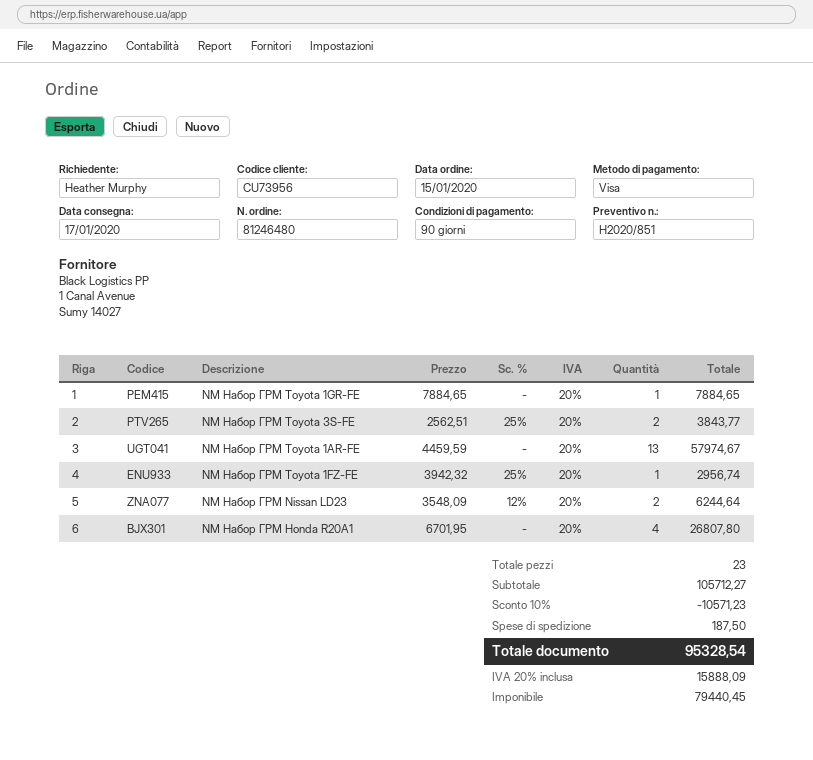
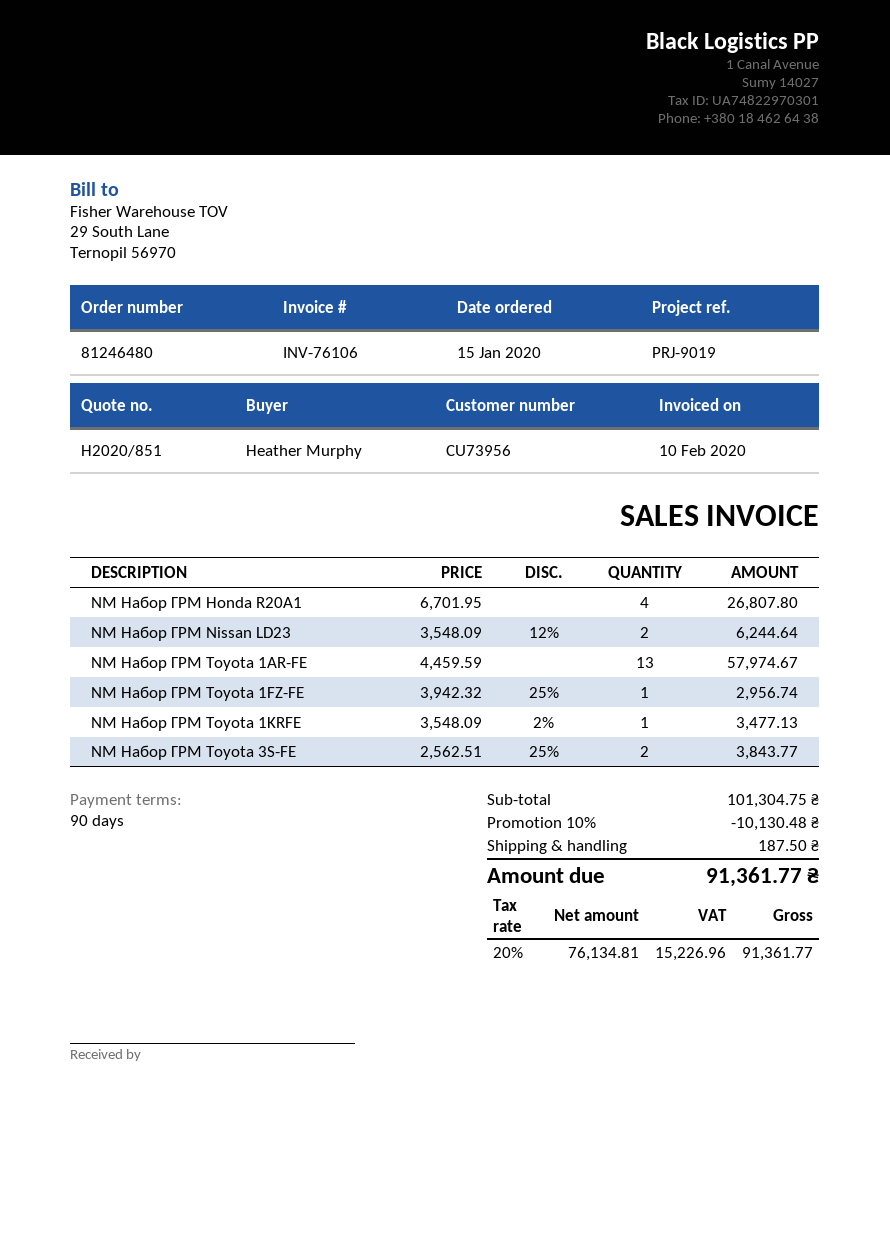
NM Набор ГРМ Toyota 1GR-FE: 1 x 7884.65 = 7884.65 -> none
NM Набор ГРМ Toyota 1KRFE: none -> 1 x 3548.09 - 2% = 3477.13
subtotal: 105712.27 -> 101304.75
discount: 10% = 10571.23 -> 10% = 10130.48
net: 79440.45 -> 76134.81
tax: 20% = 15888.09 -> 20% = 15226.96
total: 95328.54 -> 91361.77

